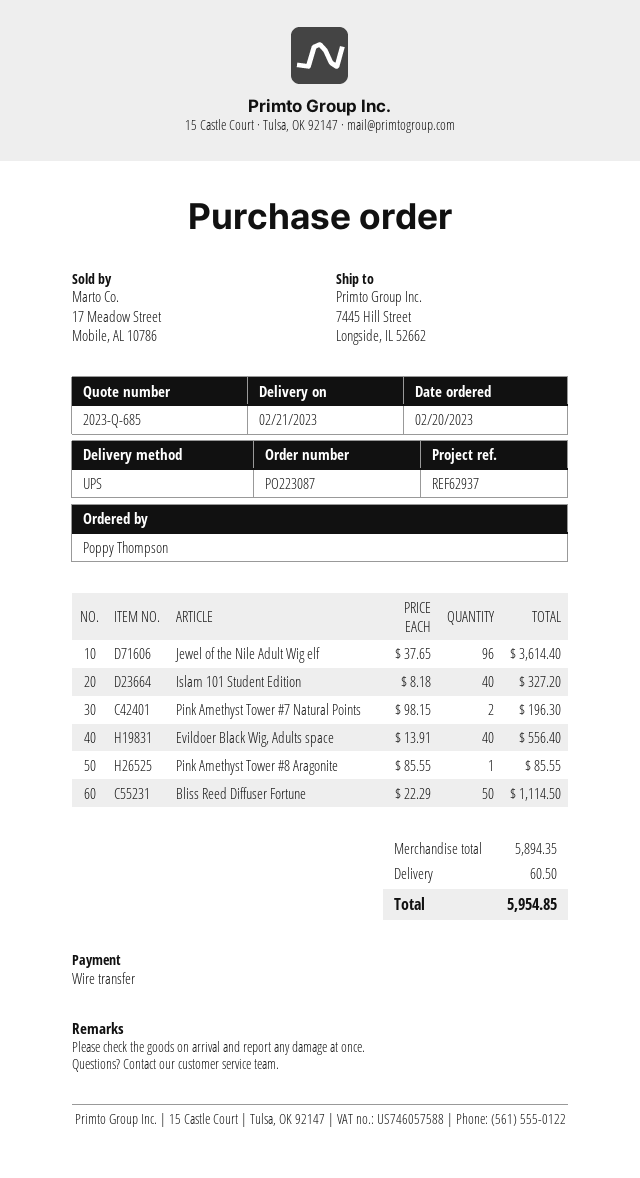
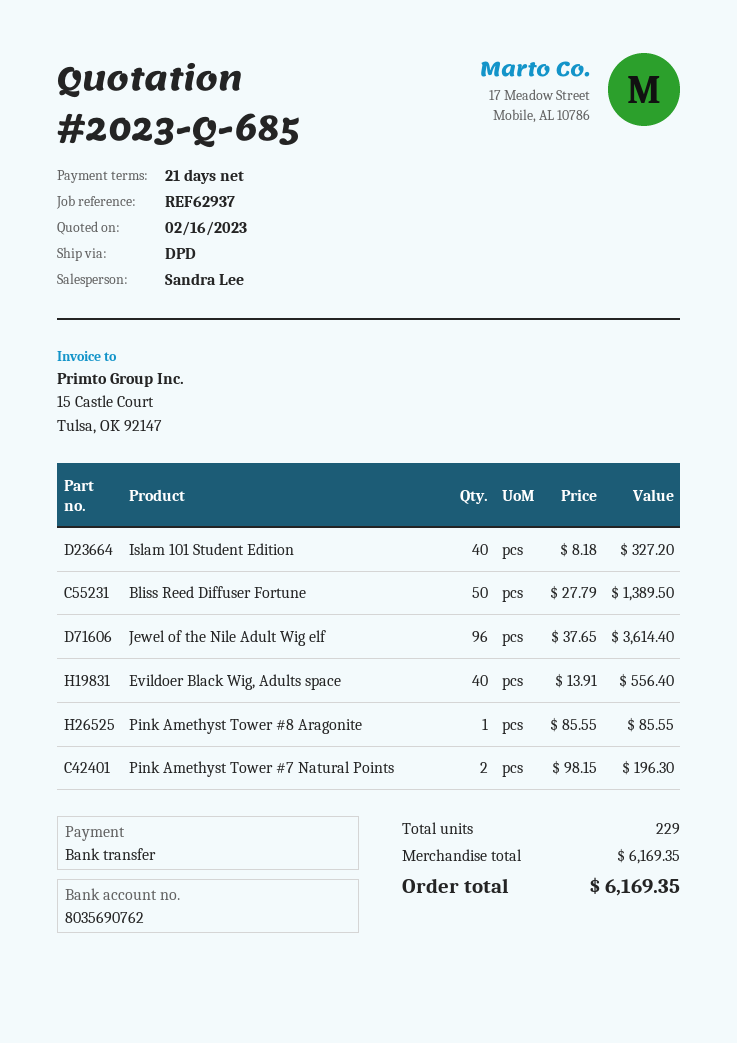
shipping method: UPS -> DPD
Bliss Reed Diffuser Fortune: 50 x 22.29 = 1114.50 -> 50 x 27.79 = 1389.50
subtotal: 5894.35 -> 6169.35
shipping: 60.50 -> none
total: 5954.85 -> 6169.35

